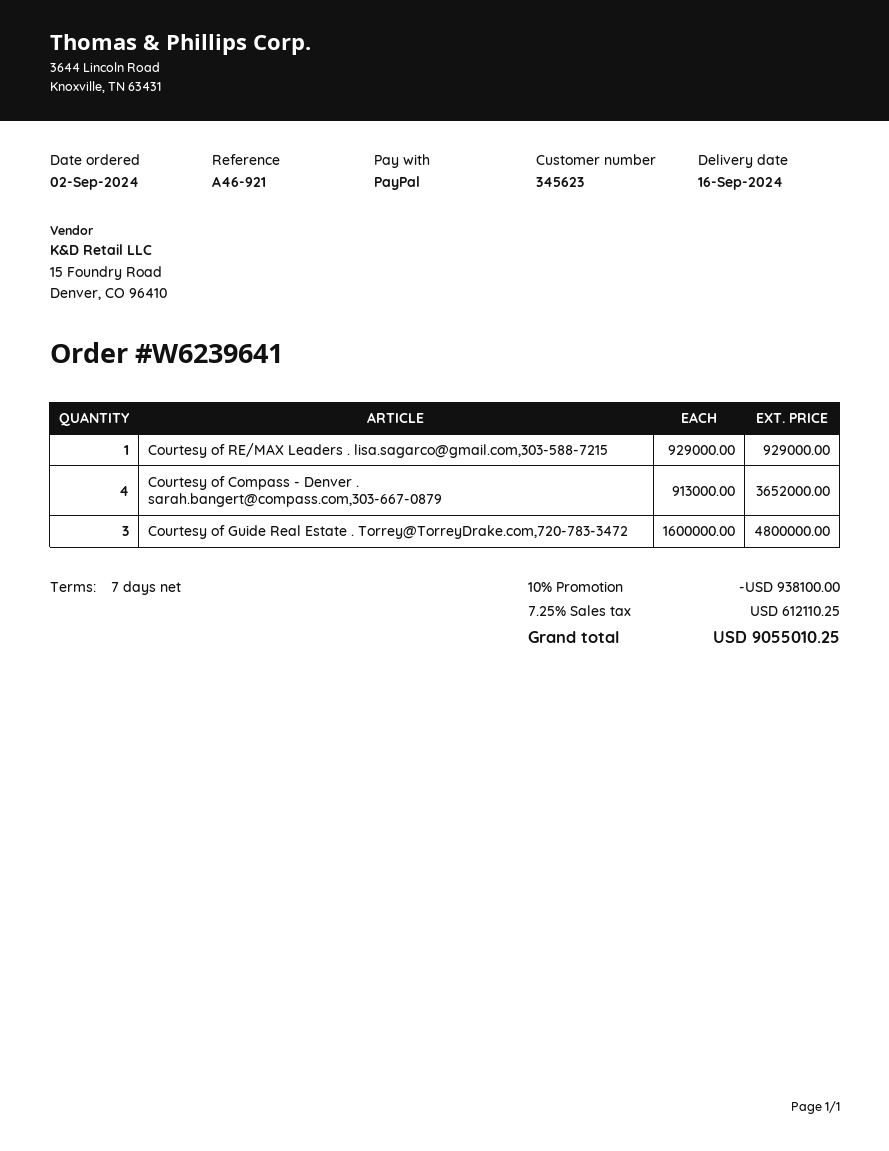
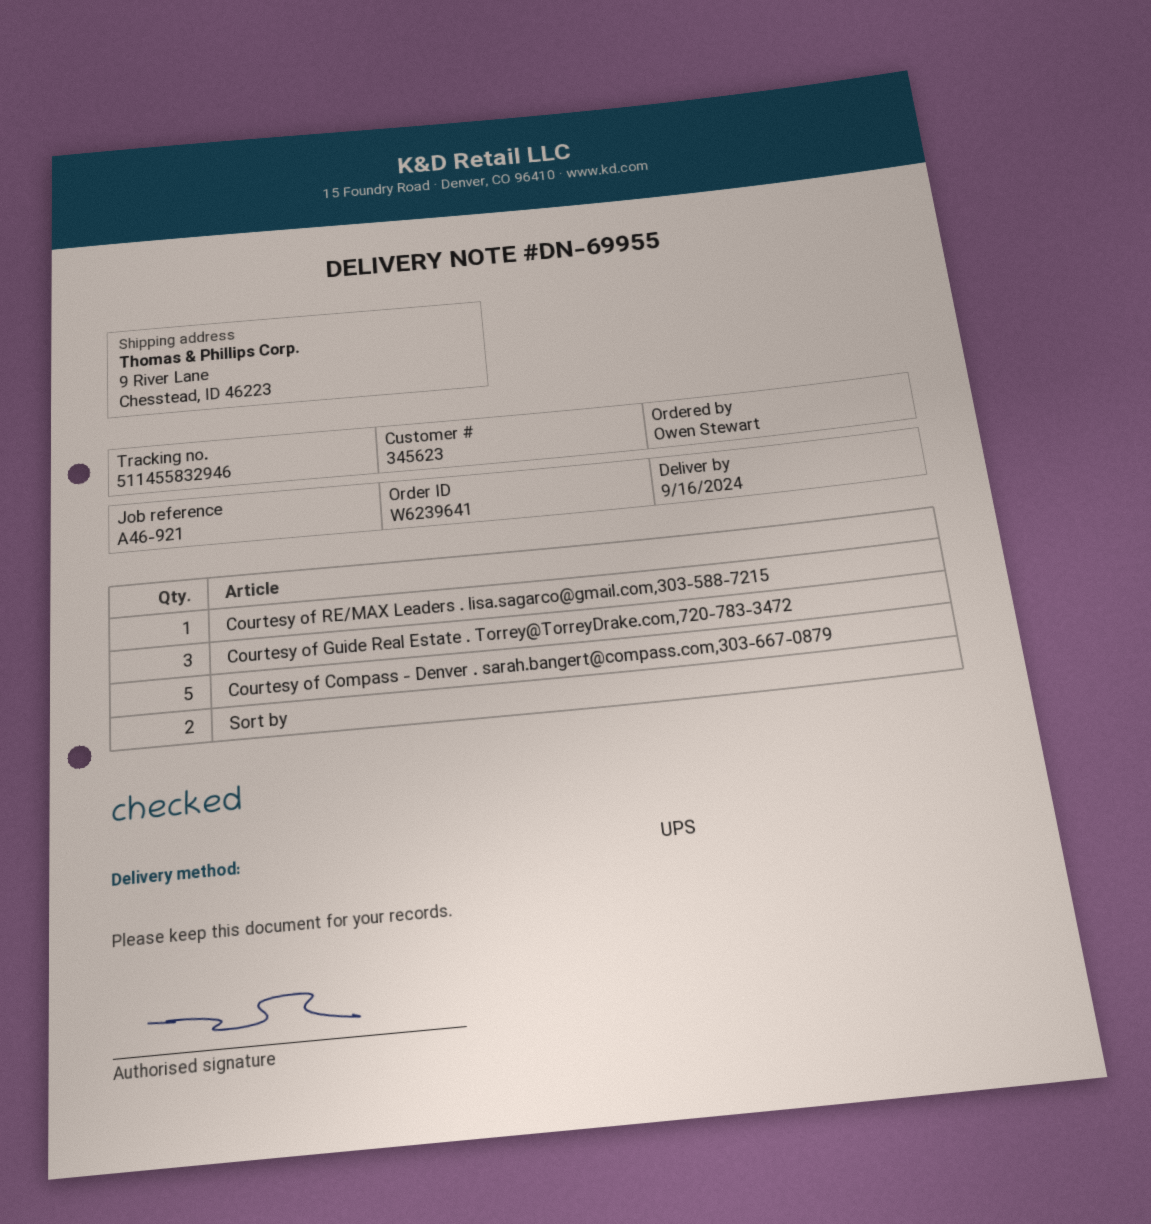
Courtesy of Compass - Denver . sarah.bangert@compass.com,303-667-0879: 4 -> 5
Sort by: none -> 2

